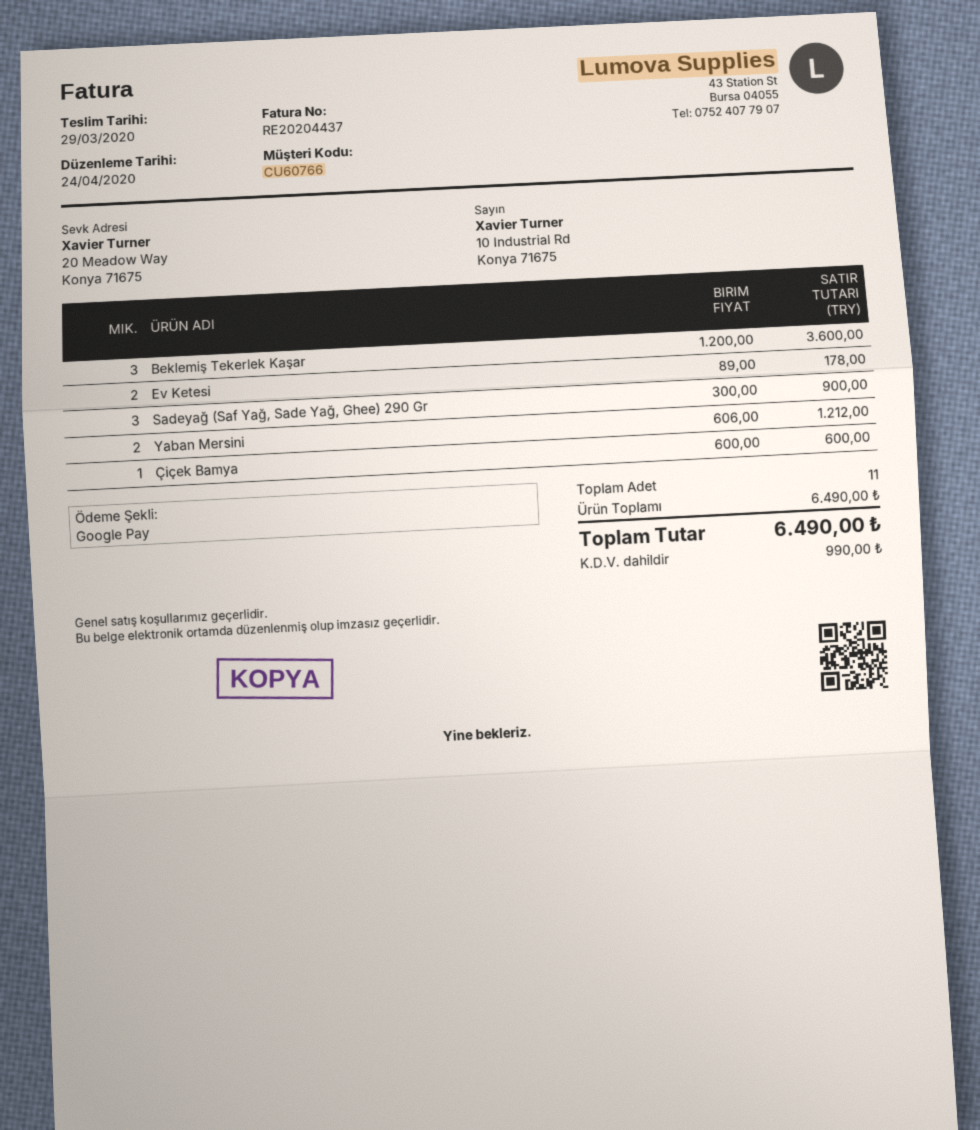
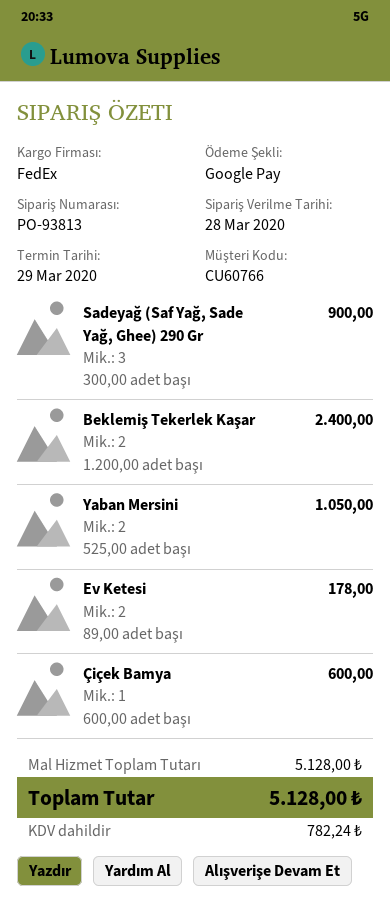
Beklemiş Tekerlek Kaşar: 3 x 1200.00 = 3600.00 -> 2 x 1200.00 = 2400.00
Yaban Mersini: 2 x 606.00 = 1212.00 -> 2 x 525.00 = 1050.00
subtotal: 6490.00 -> 5128.00
tax: 990.00 -> 782.24
total: 6490.00 -> 5128.00

